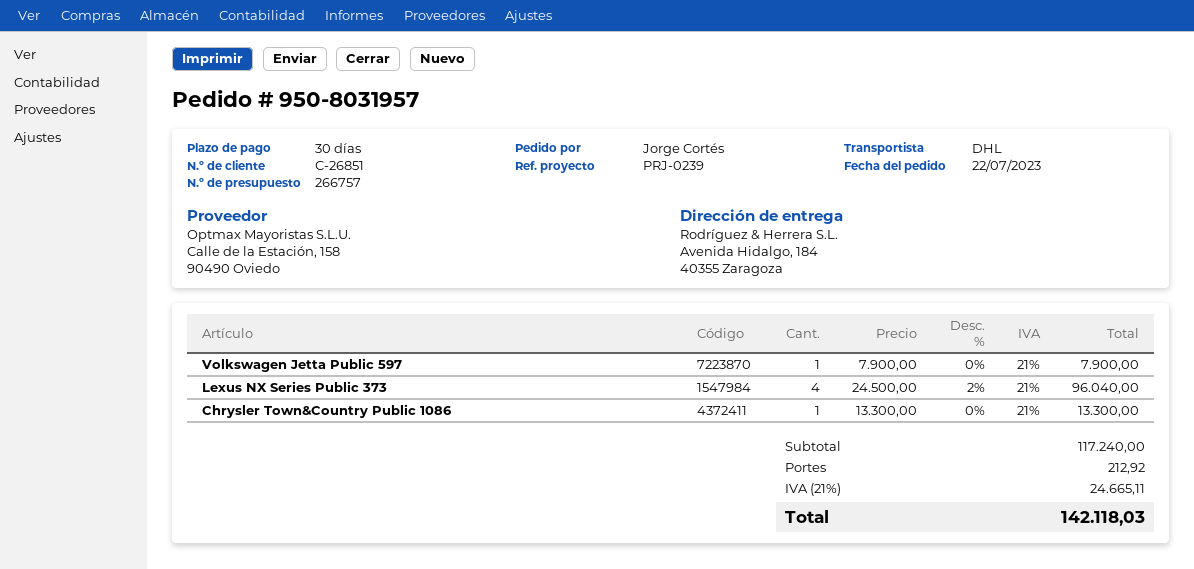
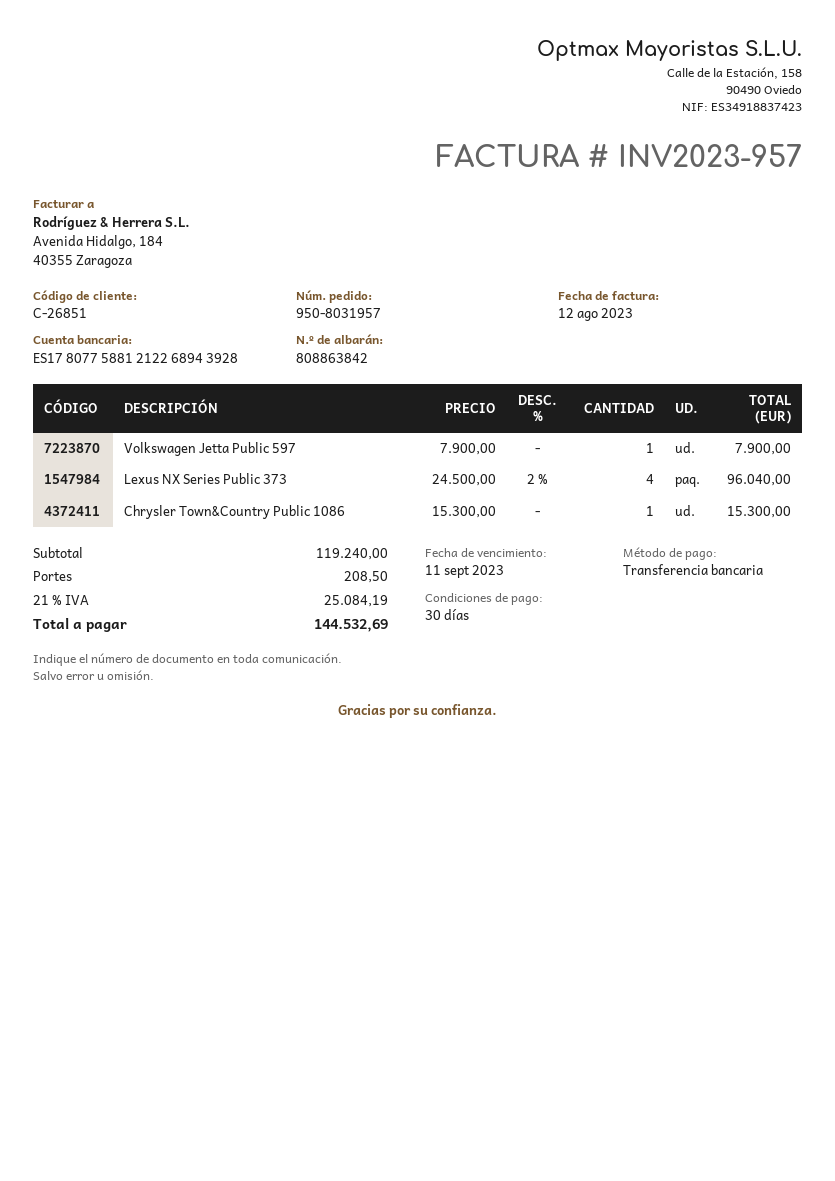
Chrysler Town&Country Public 1086: 1 x 13300.00 = 13300.00 -> 1 x 15300.00 = 15300.00
subtotal: 117240.00 -> 119240.00
shipping: 212.92 -> 208.50
tax: 21% = 24665.11 -> 21% = 25084.19
total: 142118.03 -> 144532.69

